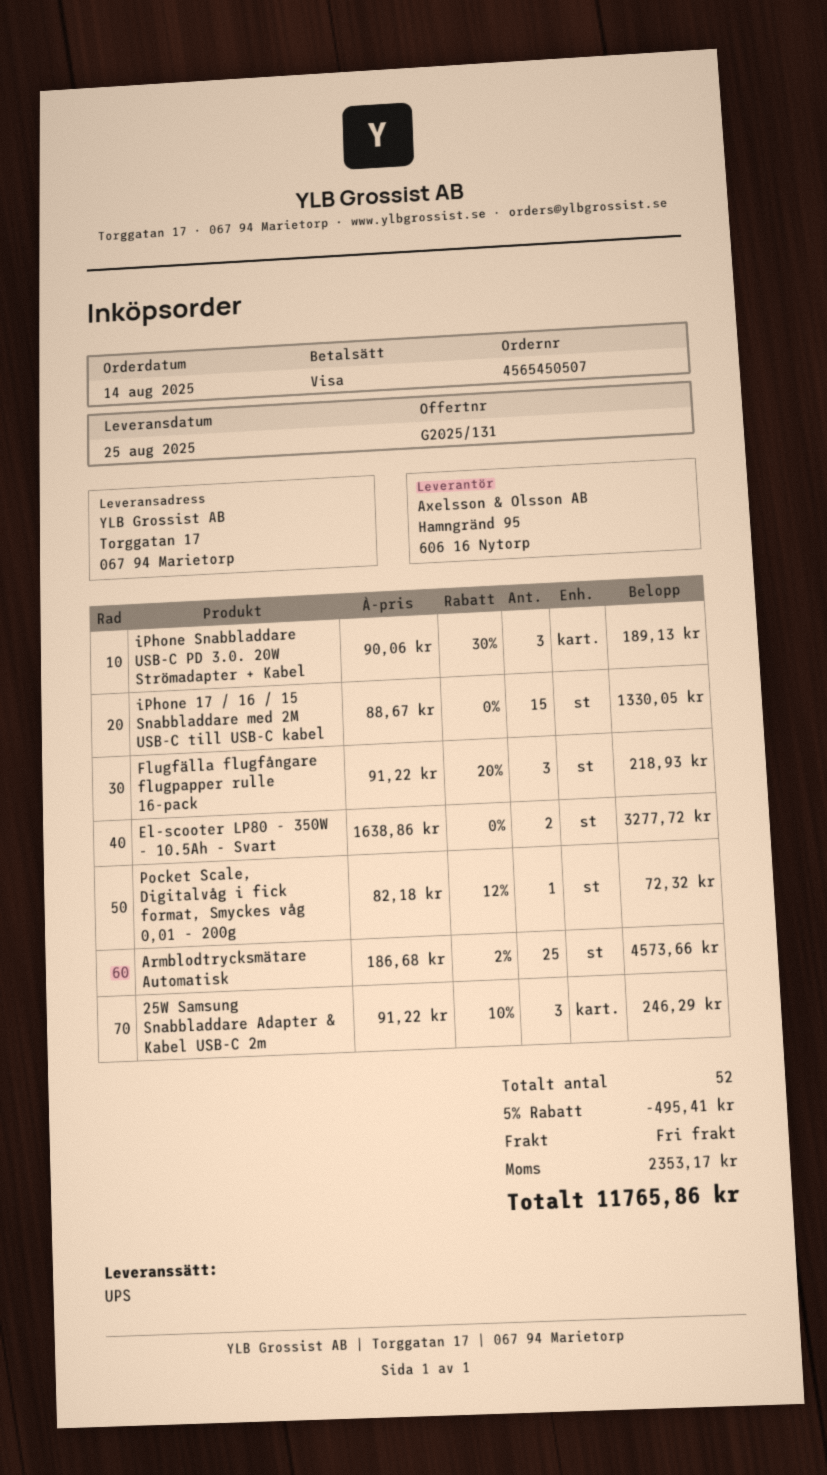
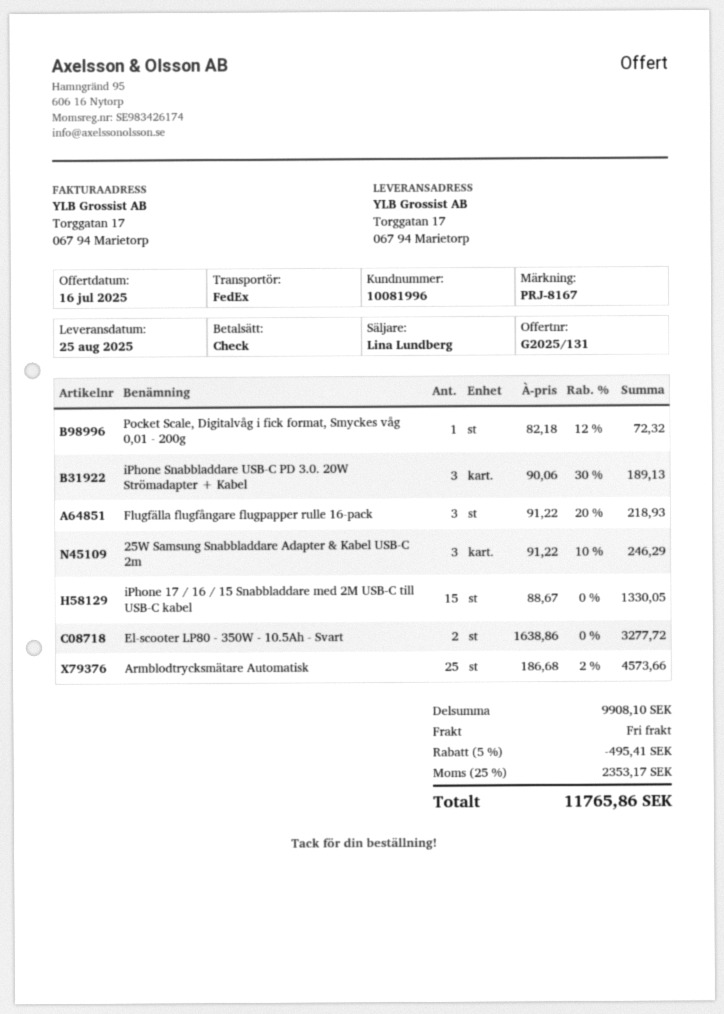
payment method: Visa -> cheque
shipping method: UPS -> FedEx

